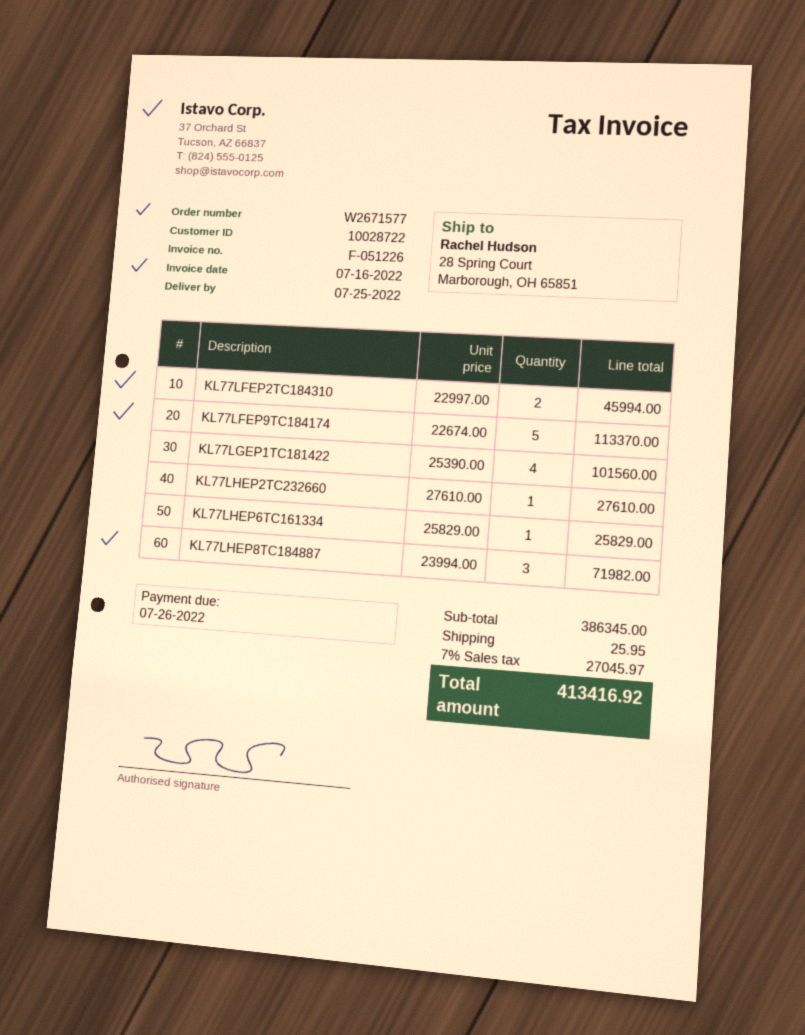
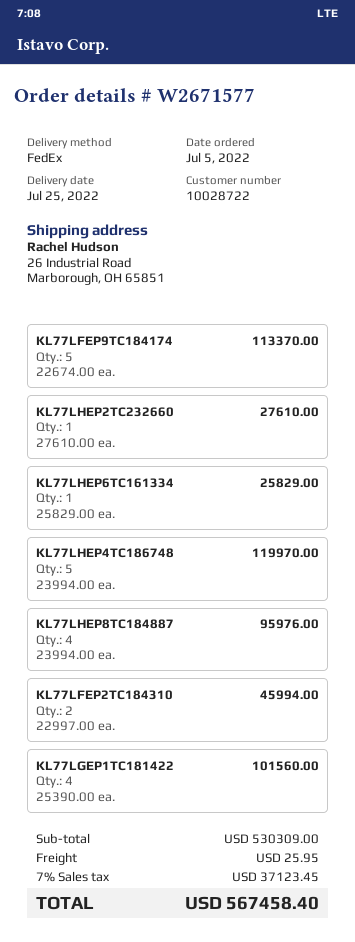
ship to: 28 Spring Court, Marborough, OH 65851 -> 26 Industrial Road, Marborough, OH 65851
KL77LHEP8TC184887: 3 x 23994.00 = 71982.00 -> 4 x 23994.00 = 95976.00
KL77LHEP4TC186748: none -> 5 x 23994.00 = 119970.00
subtotal: 386345.00 -> 530309.00
tax: 7% = 27045.97 -> 7% = 37123.45
total: 413416.92 -> 567458.40

